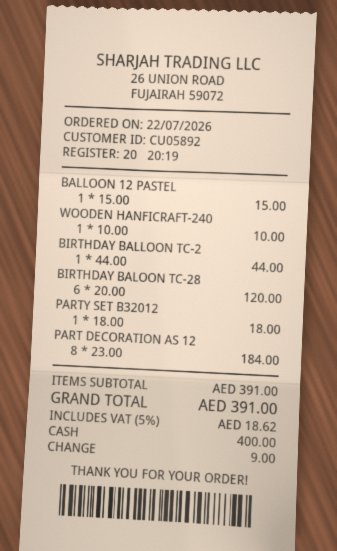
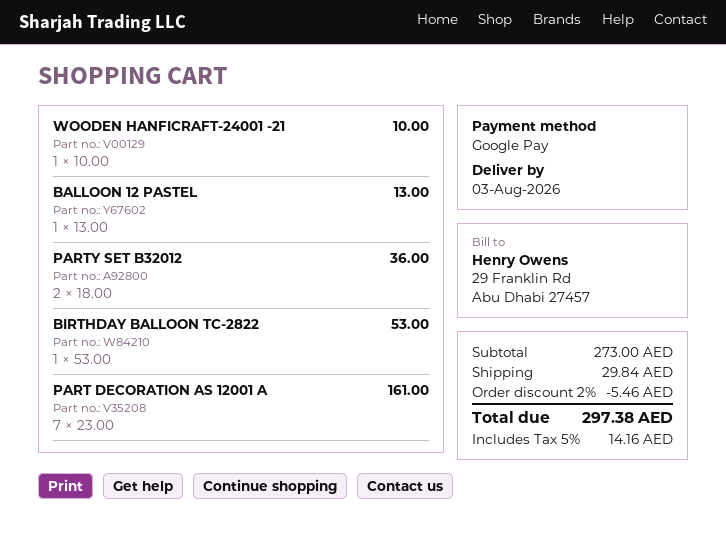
payment method: cash -> Google Pay
BALLOON 12 PASTEL: 1 x 15.00 = 15.00 -> 1 x 13.00 = 13.00
BIRTHDAY BALLOON TC-2: 1 x 44.00 = 44.00 -> 1 x 53.00 = 53.00
BIRTHDAY BALOON TC-28: 6 x 20.00 = 120.00 -> none
PARTY SET B32012: 1 x 18.00 = 18.00 -> 2 x 18.00 = 36.00
PART DECORATION AS 12: 8 x 23.00 = 184.00 -> 7 x 23.00 = 161.00
subtotal: 391.00 -> 273.00
discount: none -> 2% = 5.46
shipping: none -> 29.84
tax: 5% = 18.62 -> 5% = 14.16
total: 391.00 -> 297.38

